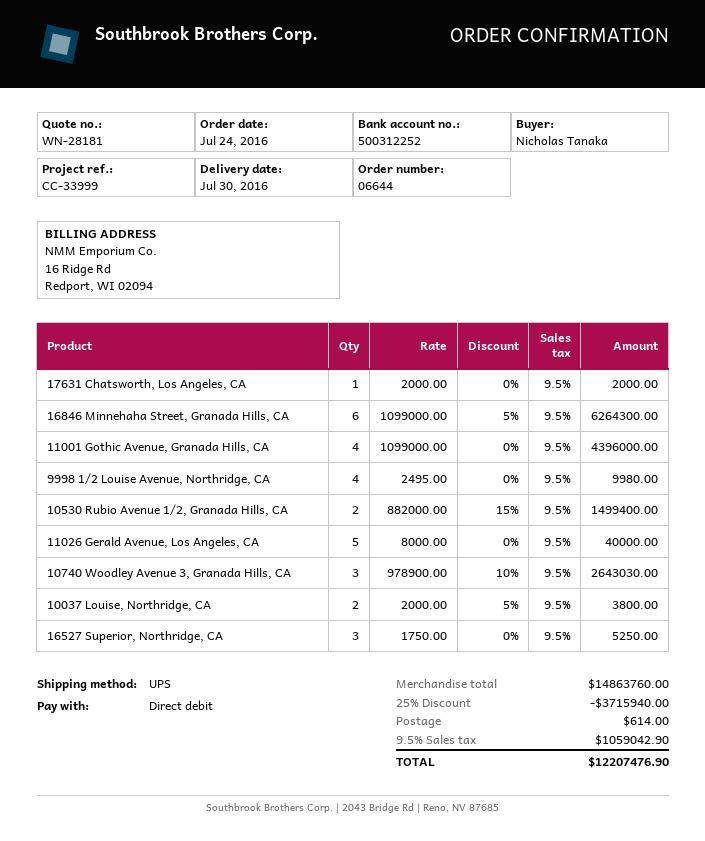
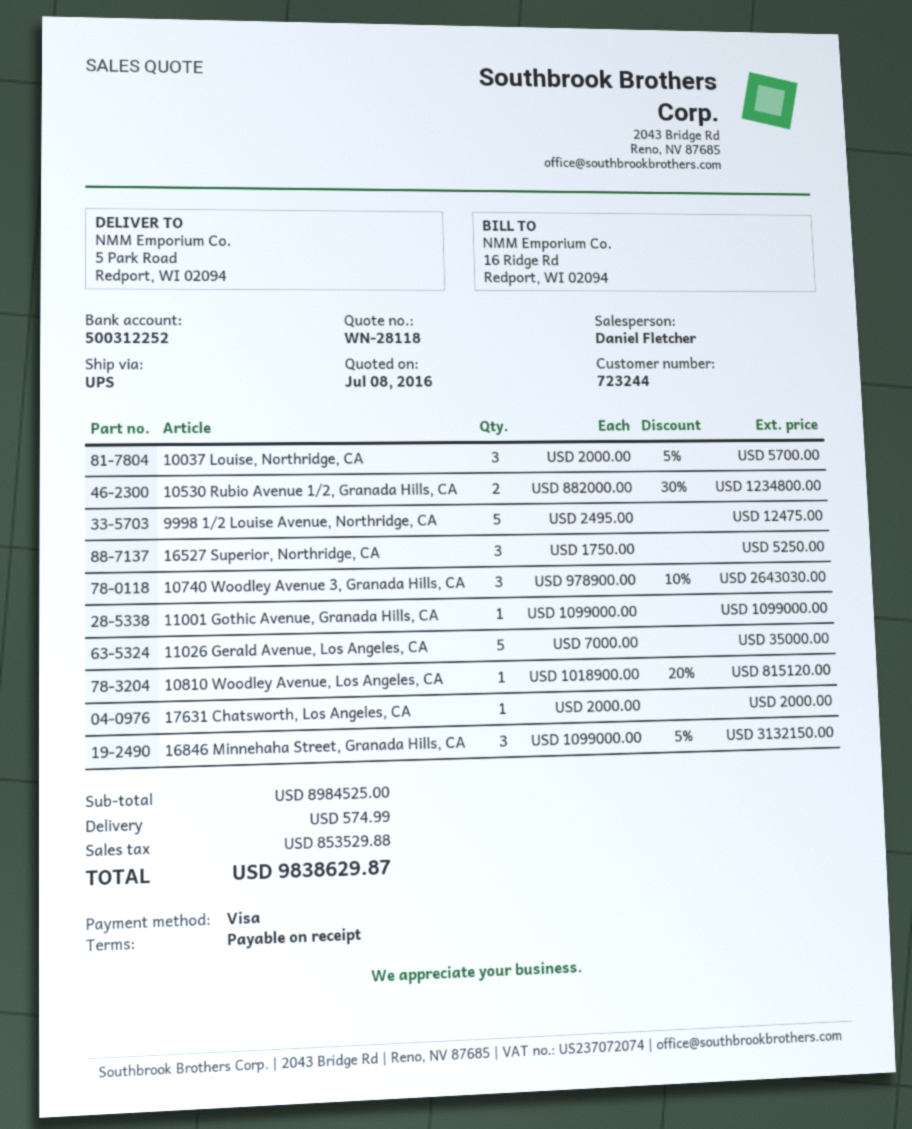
quote number: WN-28181 -> WN-28118
payment method: direct debit -> Visa
16846 Minnehaha Street, Granada Hills, CA: 6 x 1099000.00 - 5% = 6264300.00 -> 3 x 1099000.00 - 5% = 3132150.00
11001 Gothic Avenue, Granada Hills, CA: 4 x 1099000.00 = 4396000.00 -> 1 x 1099000.00 = 1099000.00
9998 1/2 Louise Avenue, Northridge, CA: 4 x 2495.00 = 9980.00 -> 5 x 2495.00 = 12475.00
10530 Rubio Avenue 1/2, Granada Hills, CA: 2 x 882000.00 - 15% = 1499400.00 -> 2 x 882000.00 - 30% = 1234800.00
11026 Gerald Avenue, Los Angeles, CA: 5 x 8000.00 = 40000.00 -> 5 x 7000.00 = 35000.00
10037 Louise, Northridge, CA: 2 x 2000.00 - 5% = 3800.00 -> 3 x 2000.00 - 5% = 5700.00
10810 Woodley Avenue, Los Angeles, CA: none -> 1 x 1018900.00 - 20% = 815120.00
subtotal: 14863760.00 -> 8984525.00
discount: 25% = 3715940.00 -> none
shipping: 614.00 -> 574.99
tax: 1059042.90 -> 853529.88
total: 12207476.90 -> 9838629.87

